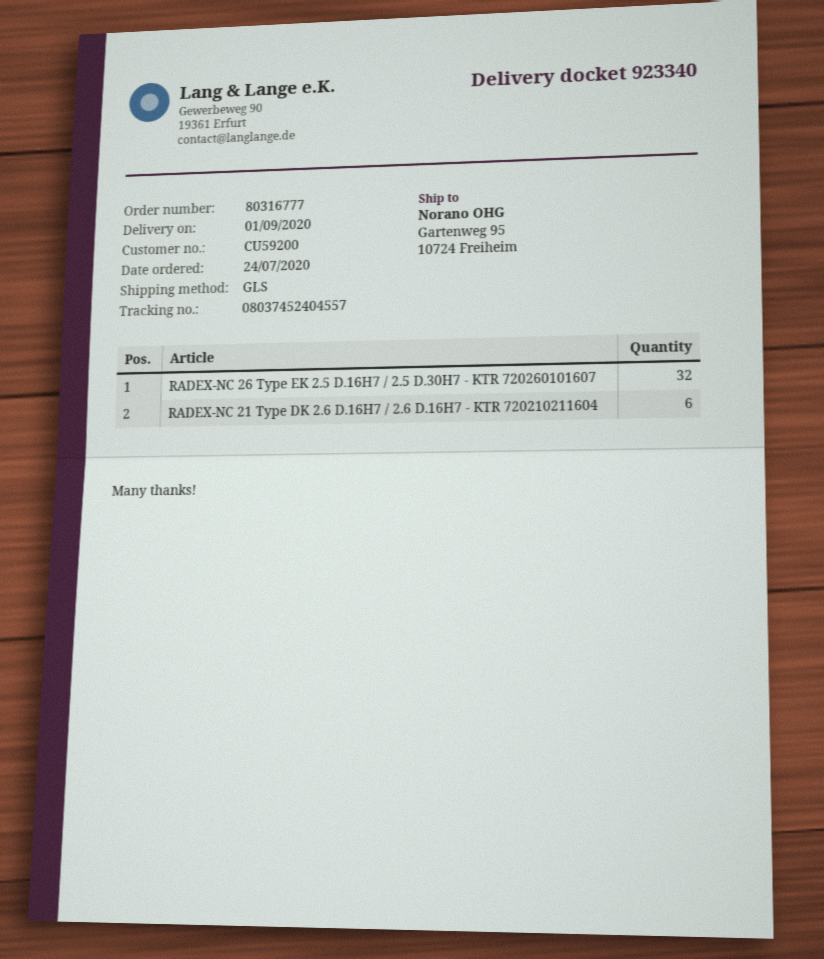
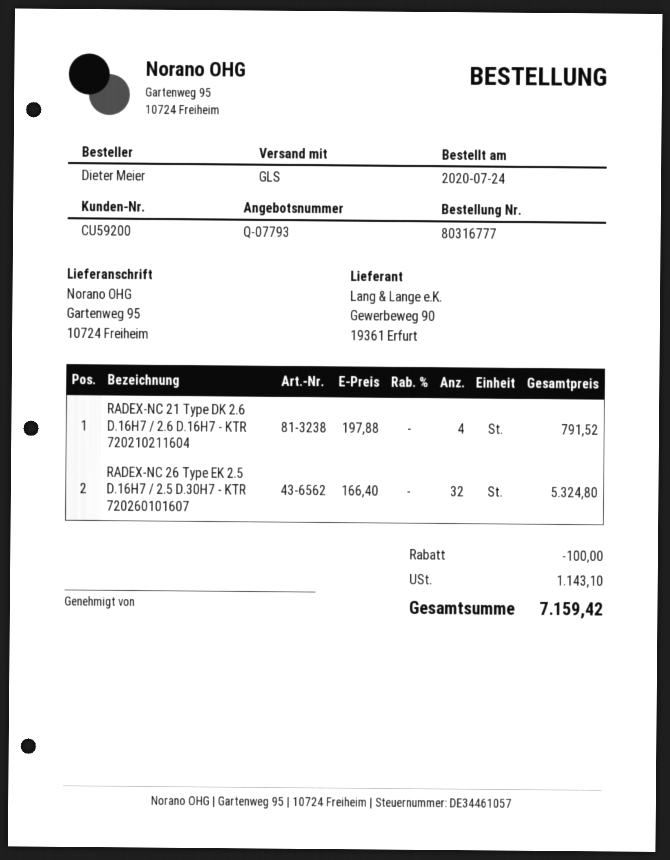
RADEX-NC 21 Type DK 2.6 D.16H7 / 2.6 D.16H7 - KTR 720210211604: 6 -> 4

